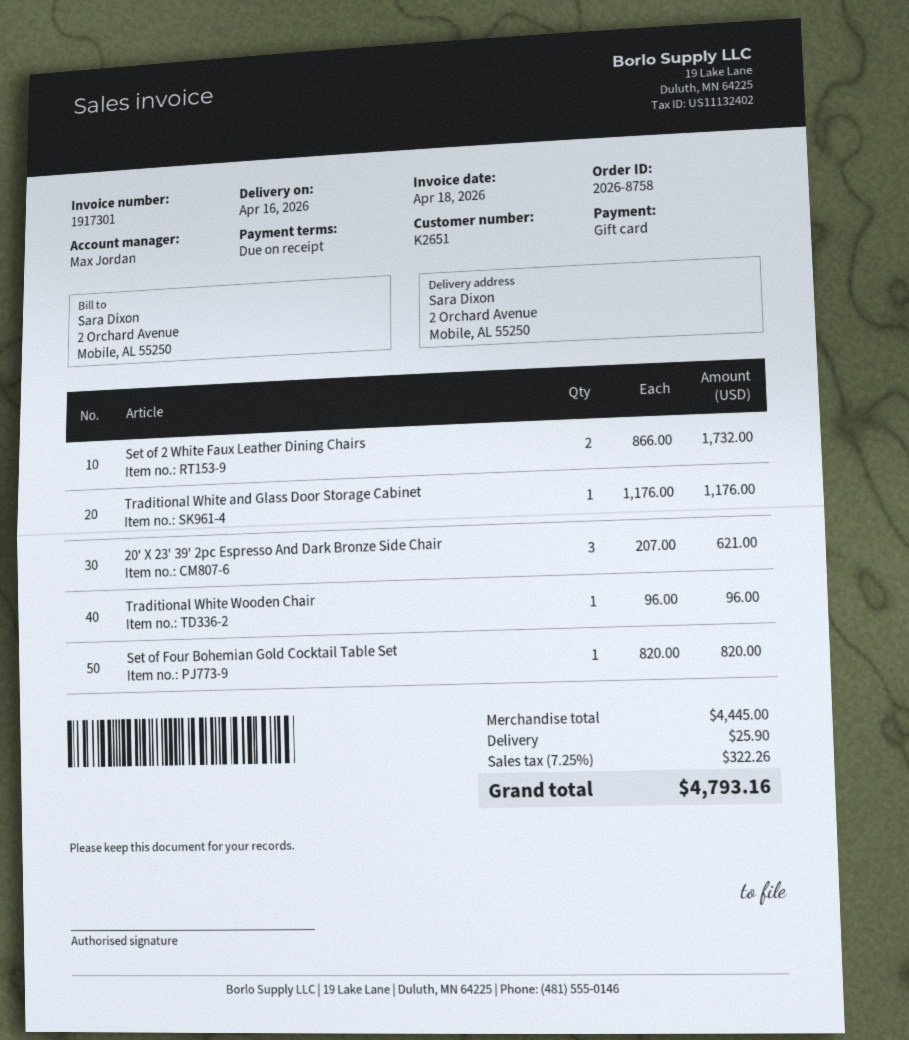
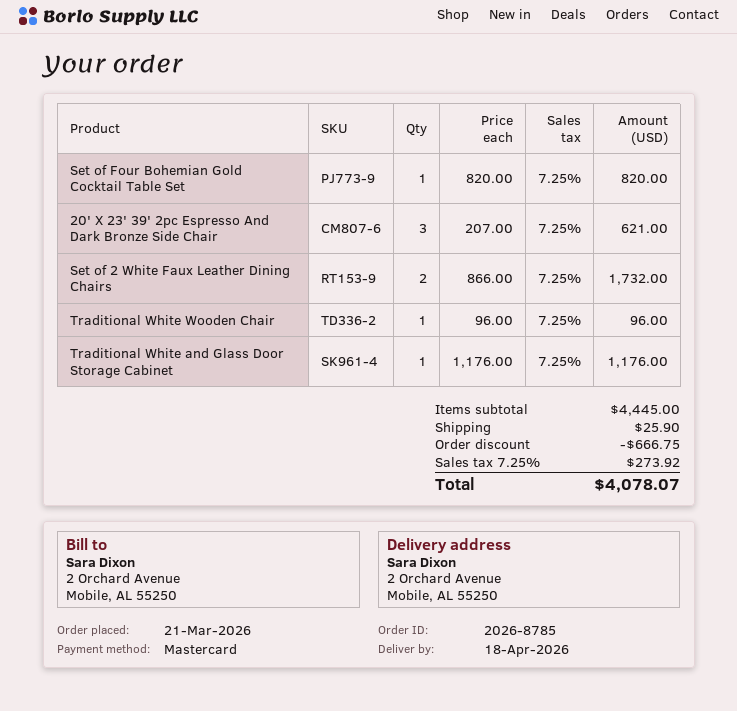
order number: 2026-8758 -> 2026-8785
delivery date: 2026-04-16 -> 2026-04-18
payment method: gift card -> Mastercard
discount: none -> 666.75
tax: 7.25% = 322.26 -> 7.25% = 273.92
total: 4793.16 -> 4078.07

